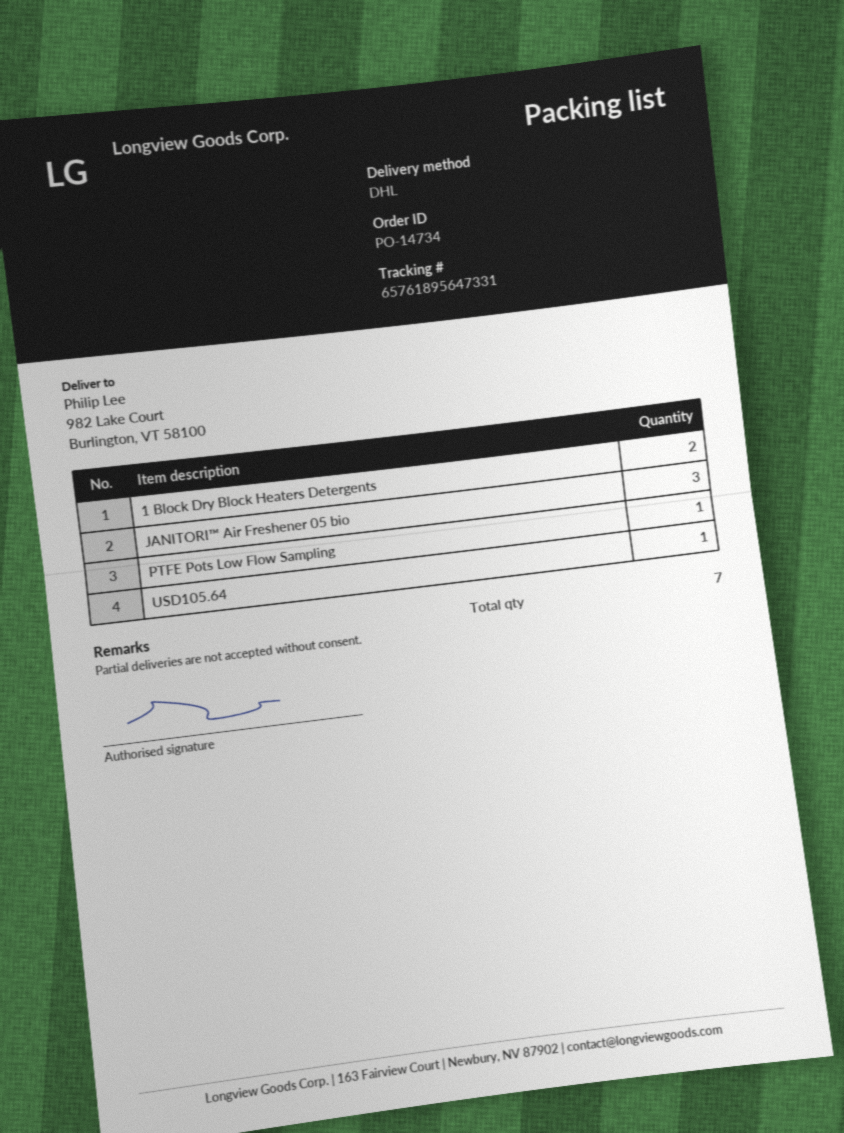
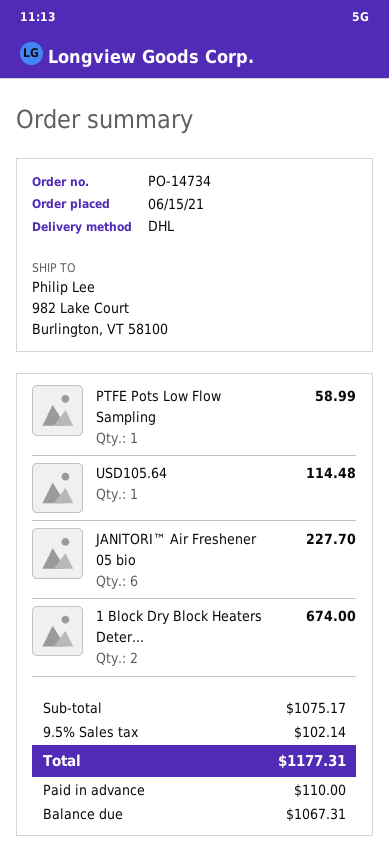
JANITORI™ Air Freshener 05 bio: 3 -> 6

